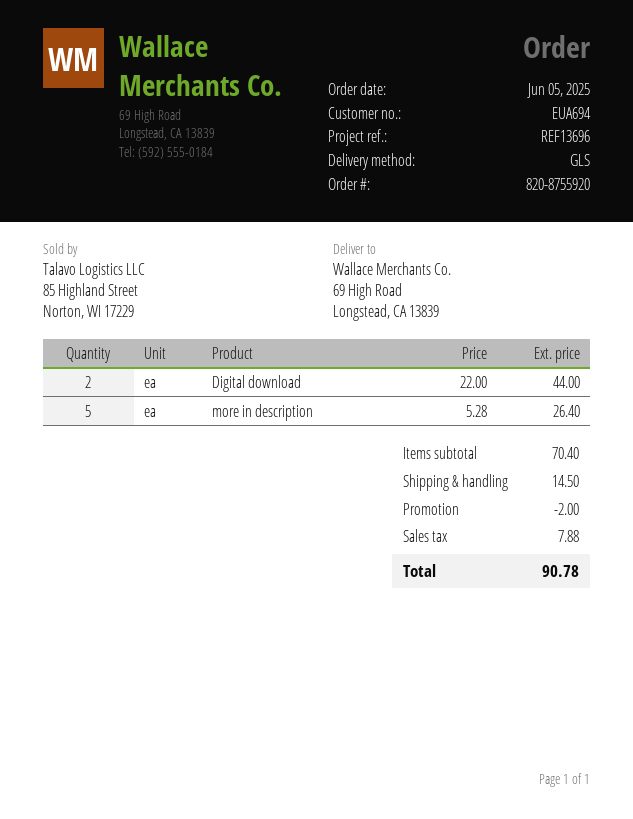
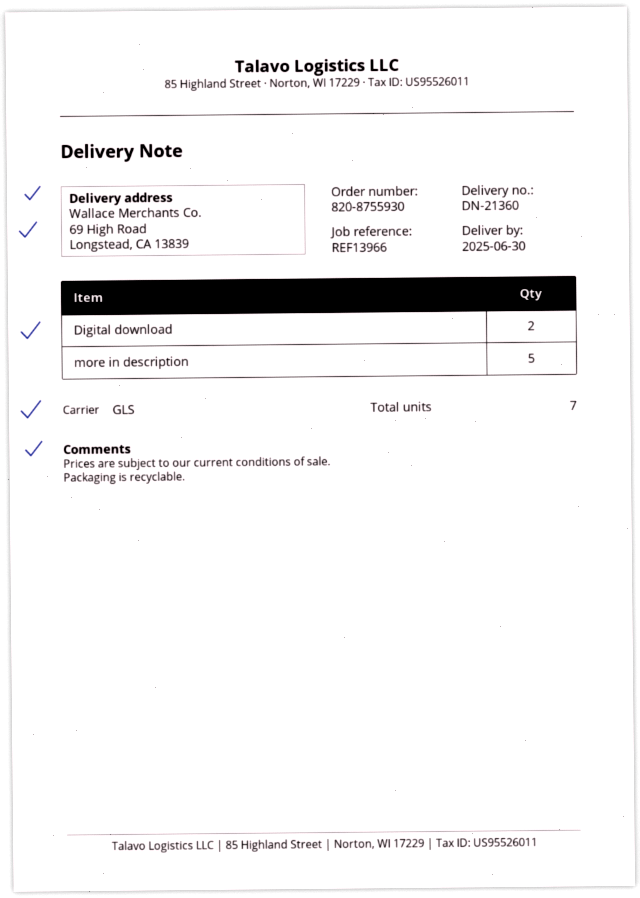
order number: 820-8755920 -> 820-8755930
reference: REF13696 -> REF13966

